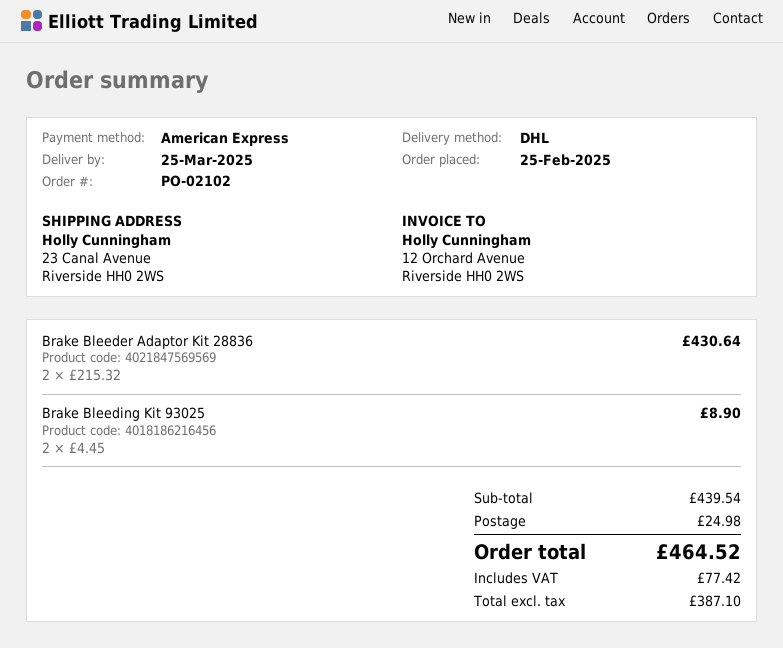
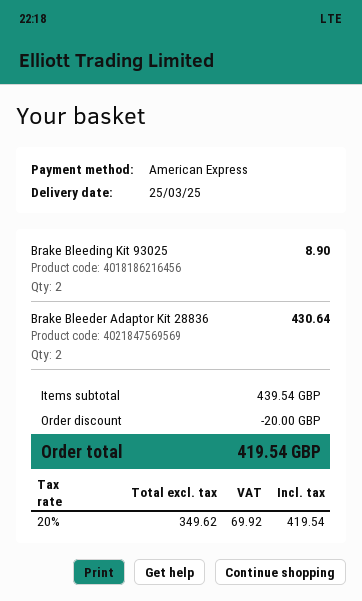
discount: none -> 20.00
shipping: 24.98 -> none
net: 387.10 -> 349.62
tax: 77.42 -> 69.92
total: 464.52 -> 419.54

